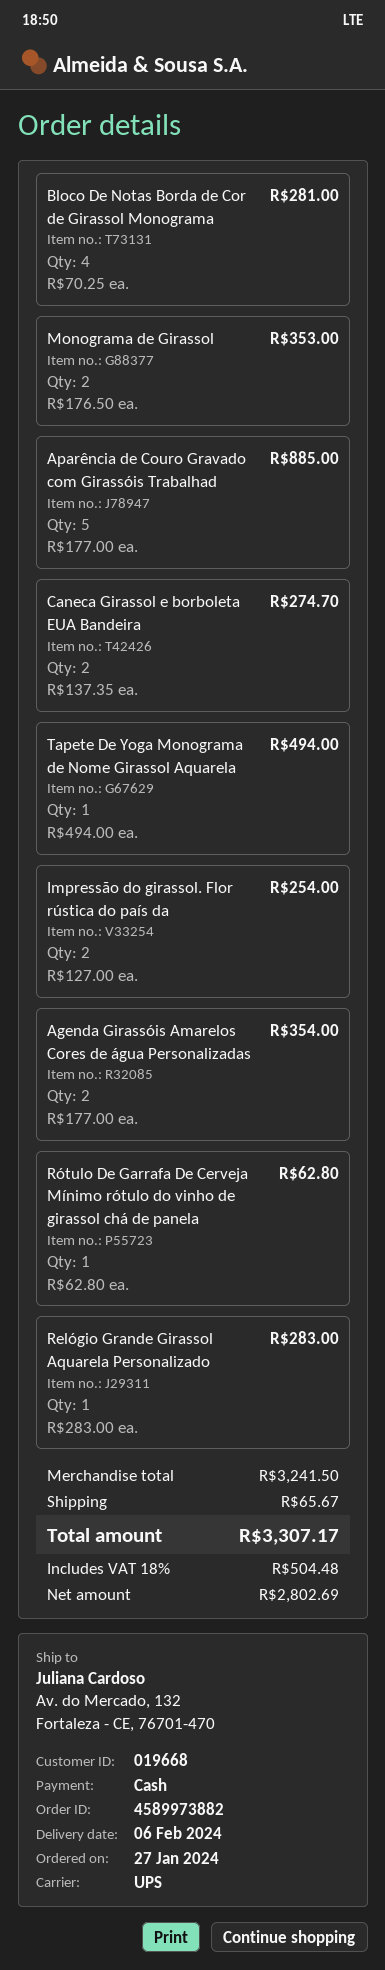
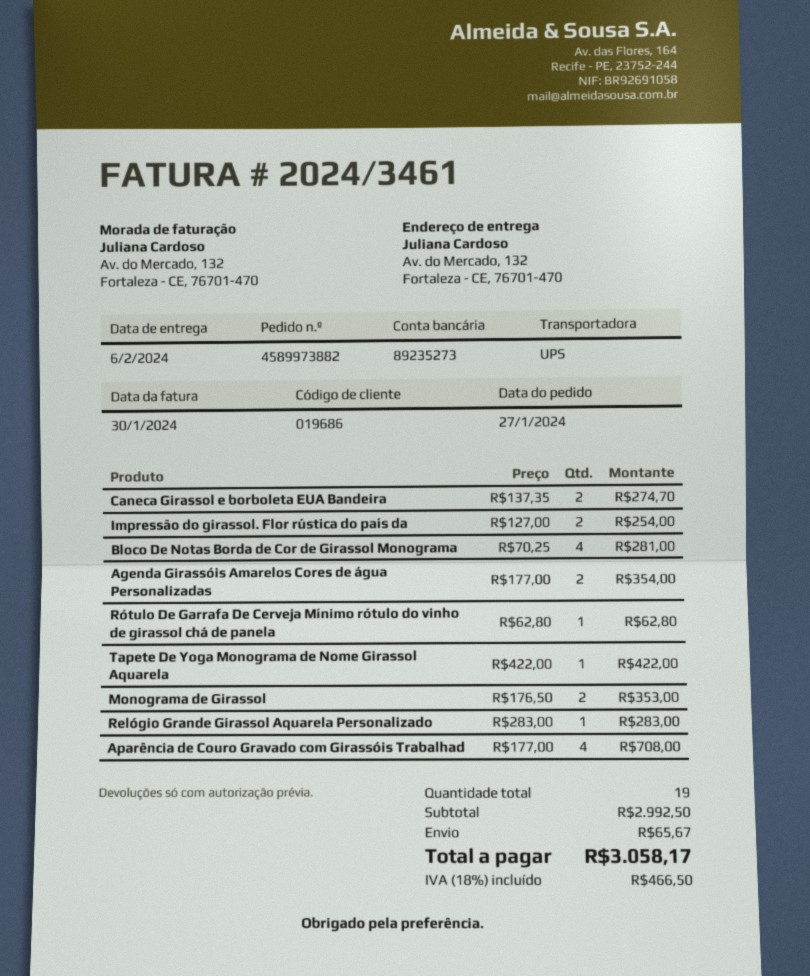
customer number: 019668 -> 019686
Aparência de Couro Gravado com Girassóis Trabalhad: 5 x 177.00 = 885.00 -> 4 x 177.00 = 708.00
Tapete De Yoga Monograma de Nome Girassol Aquarela: 1 x 494.00 = 494.00 -> 1 x 422.00 = 422.00
subtotal: 3241.50 -> 2992.50
tax: 18% = 504.48 -> 18% = 466.50
total: 3307.17 -> 3058.17

